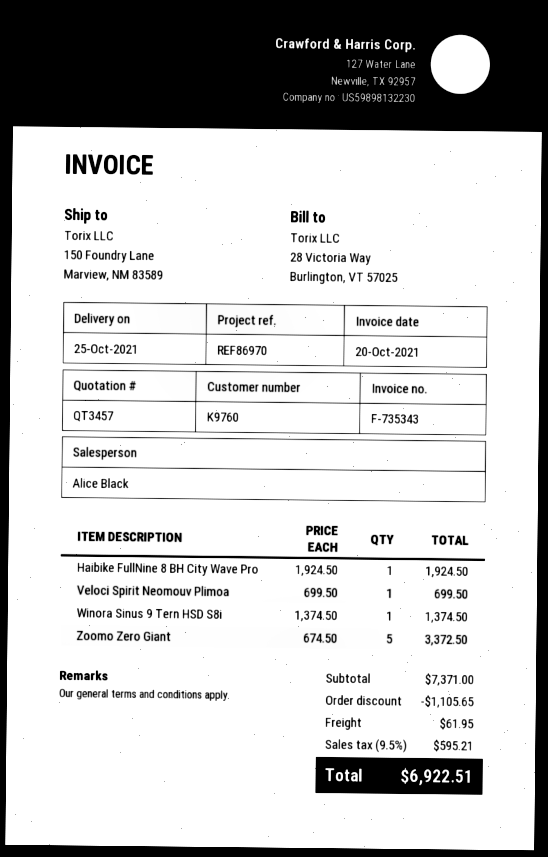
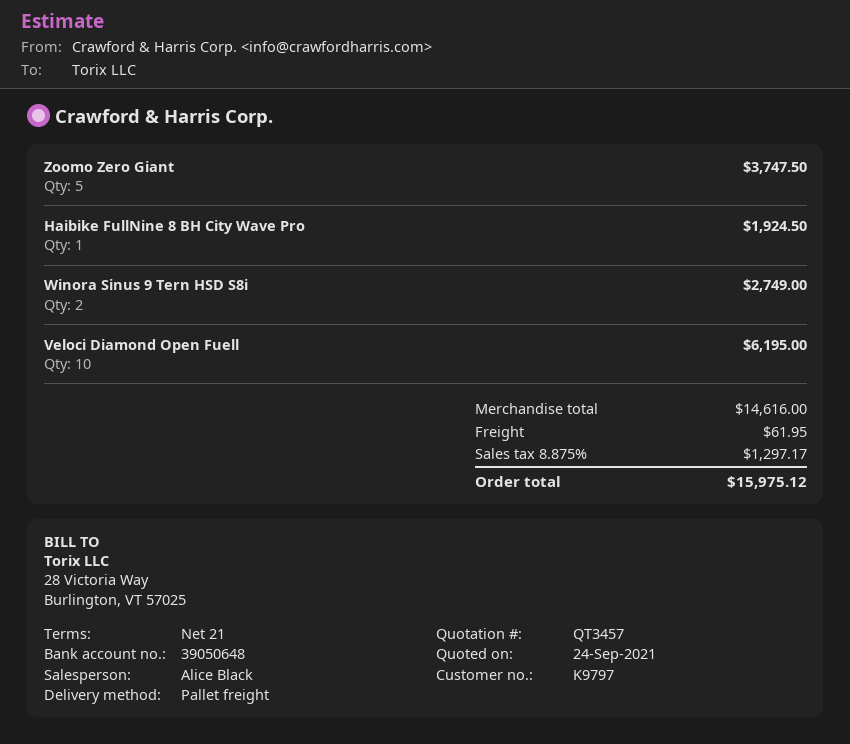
customer number: K9760 -> K9797
Veloci Spirit Neomouv Plimoa: 1 for 699.50 -> none
Winora Sinus 9 Tern HSD S8i: 1 for 1374.50 -> 2 for 2749.00
Zoomo Zero Giant: 5 for 3372.50 -> 5 for 3747.50
Veloci Diamond Open Fuell: none -> 10 for 6195.00
subtotal: 7371.00 -> 14616.00
discount: 1105.65 -> none
tax: 9.5% = 595.21 -> 8.875% = 1297.17
total: 6922.51 -> 15975.12

